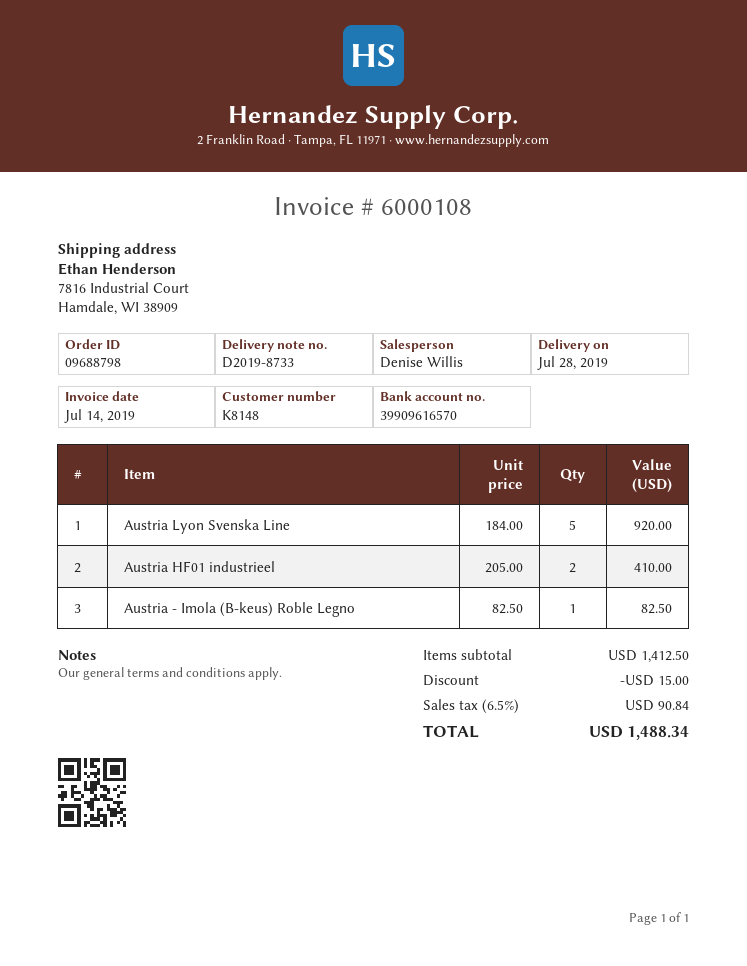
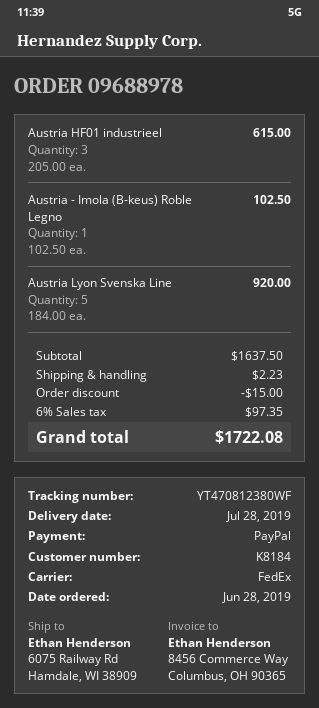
order number: 09688798 -> 09688978
customer number: K8148 -> K8184
ship to: 7816 Industrial Court, Hamdale, WI 38909 -> 6075 Railway Rd, Hamdale, WI 38909
Austria HF01 industrieel: 2 x 205.00 = 410.00 -> 3 x 205.00 = 615.00
Austria - Imola (B-keus) Roble Legno: 1 x 82.50 = 82.50 -> 1 x 102.50 = 102.50
subtotal: 1412.50 -> 1637.50
shipping: none -> 2.23
tax: 6.5% = 90.84 -> 6% = 97.35
total: 1488.34 -> 1722.08

